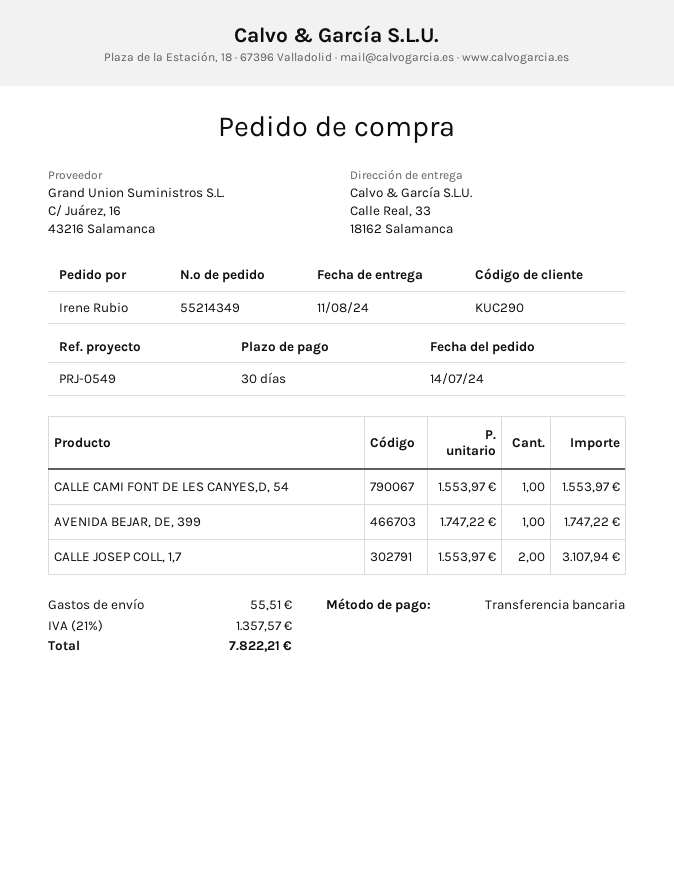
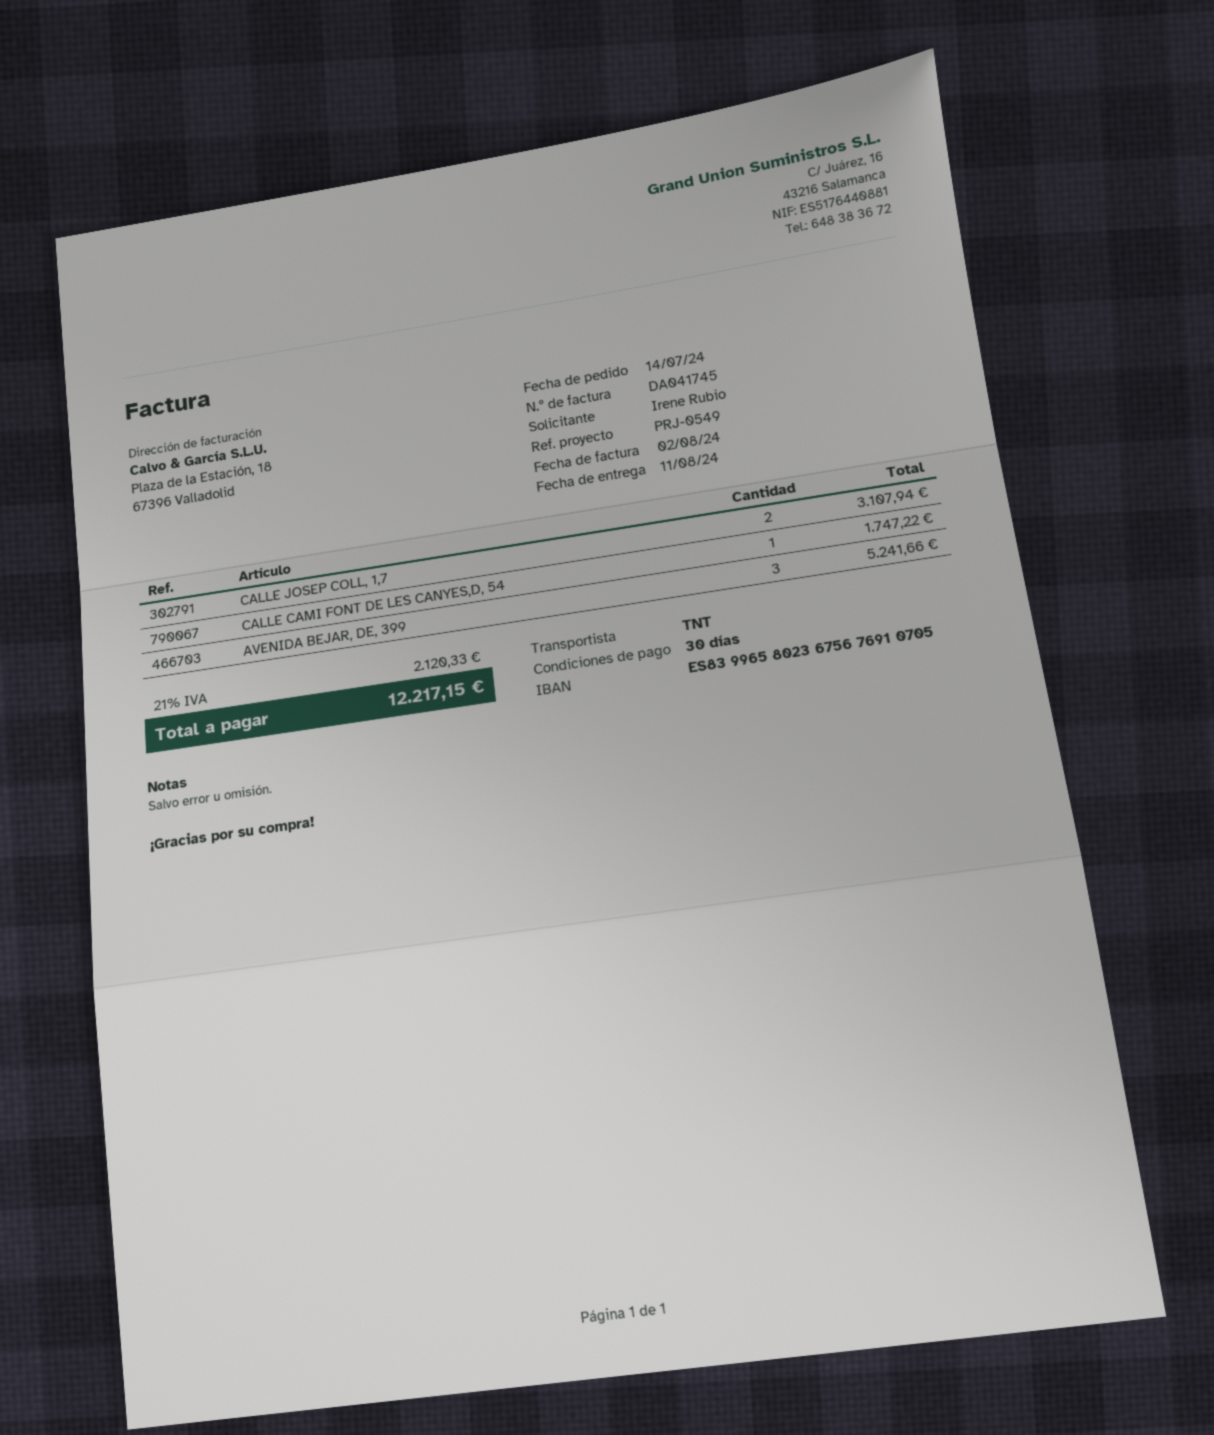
CALLE CAMI FONT DE LES CANYES,D, 54: 1 for 1553.97 -> 1 for 1747.22
AVENIDA BEJAR, DE, 399: 1 for 1747.22 -> 3 for 5241.66
shipping: 55.51 -> none
tax: 21% = 1357.57 -> 21% = 2120.33
total: 7822.21 -> 12217.15

